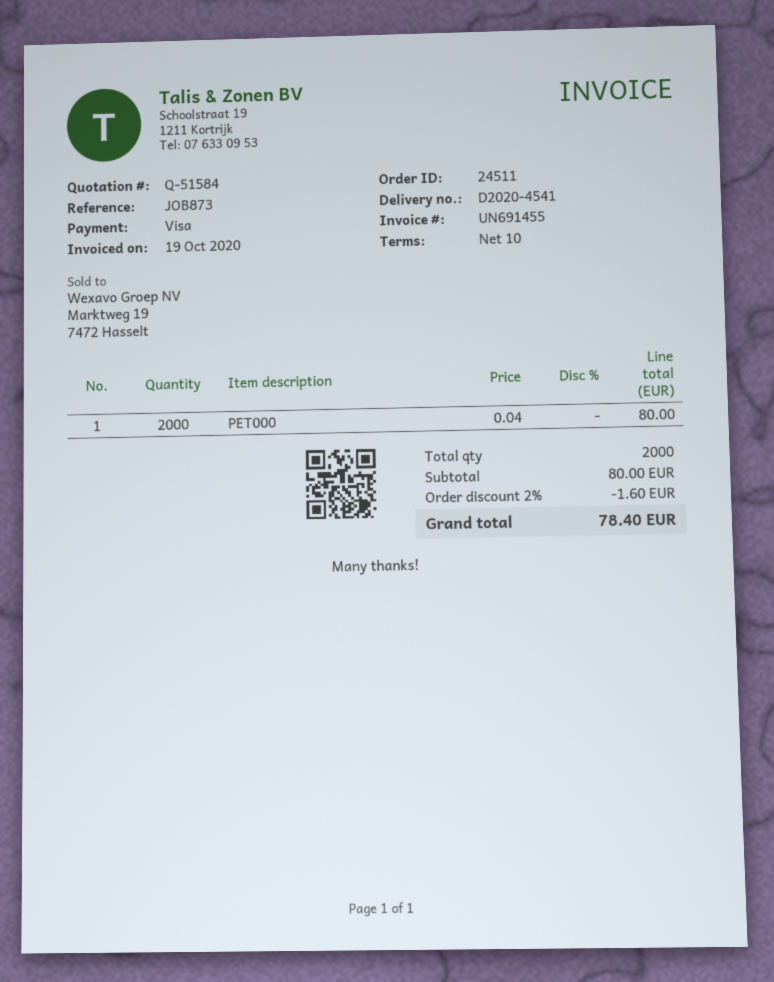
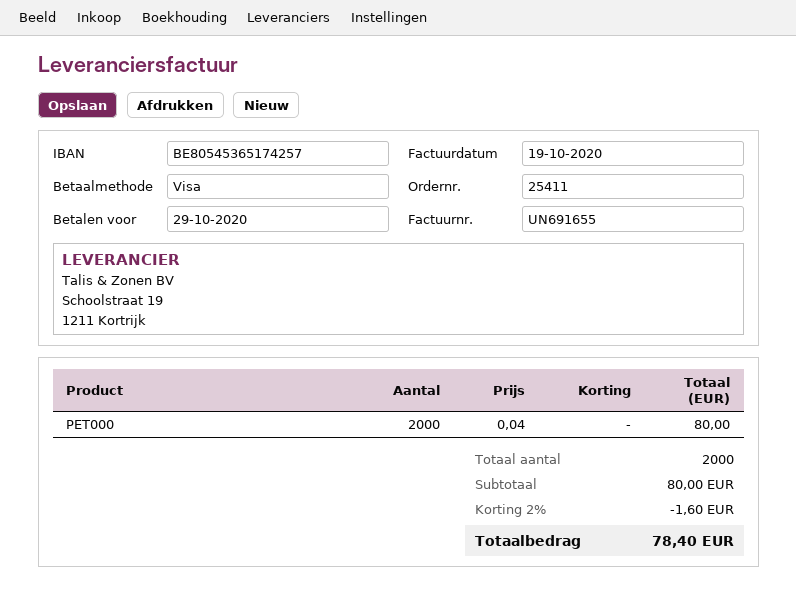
order number: 24511 -> 25411
invoice number: UN691455 -> UN691655

